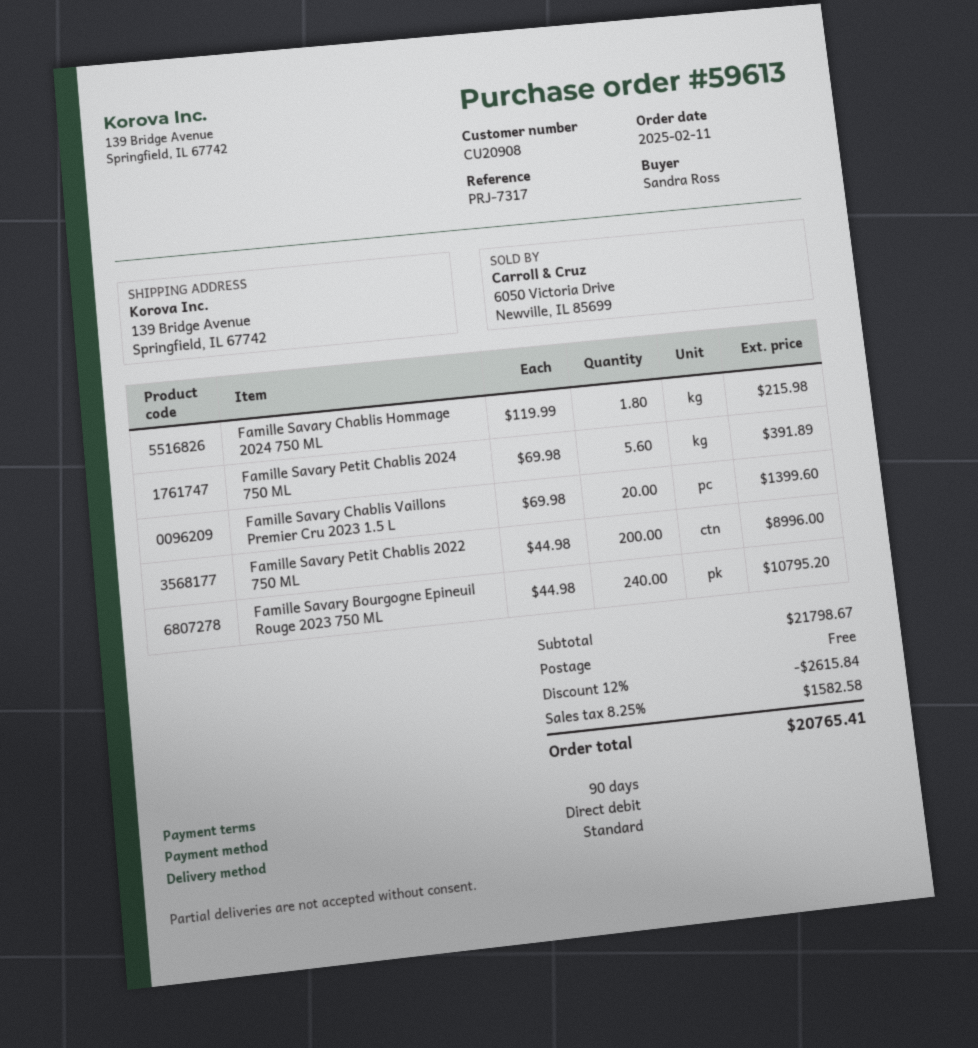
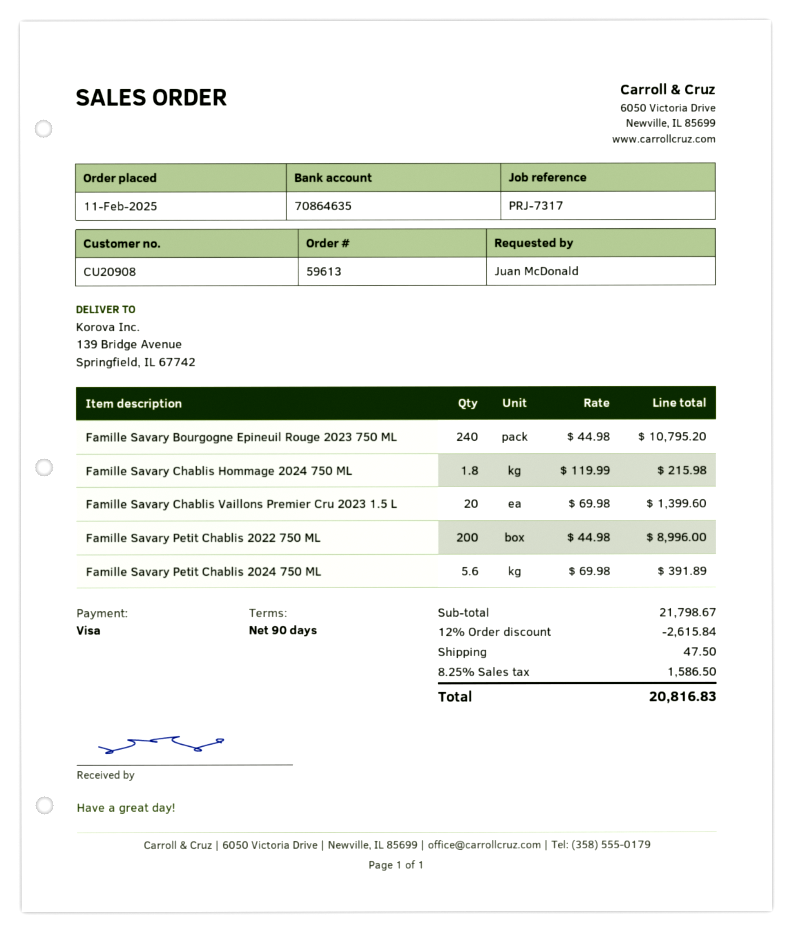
ordered by: Sandra Ross -> Juan McDonald
payment method: direct debit -> Visa
shipping: 0.00 -> 47.50
tax: 8.25% = 1582.58 -> 8.25% = 1586.50
total: 20765.41 -> 20816.83

